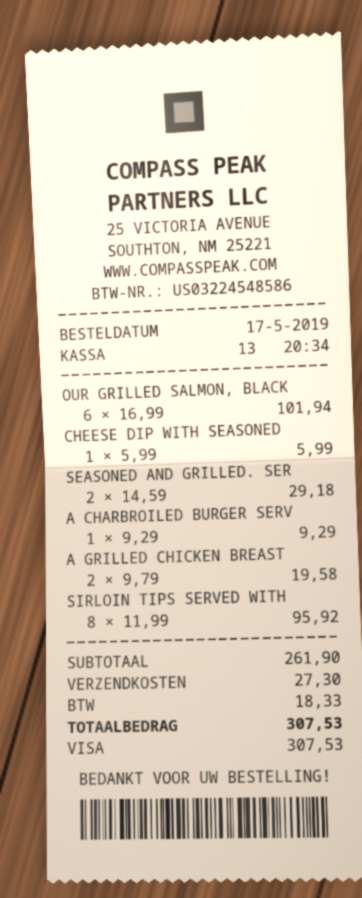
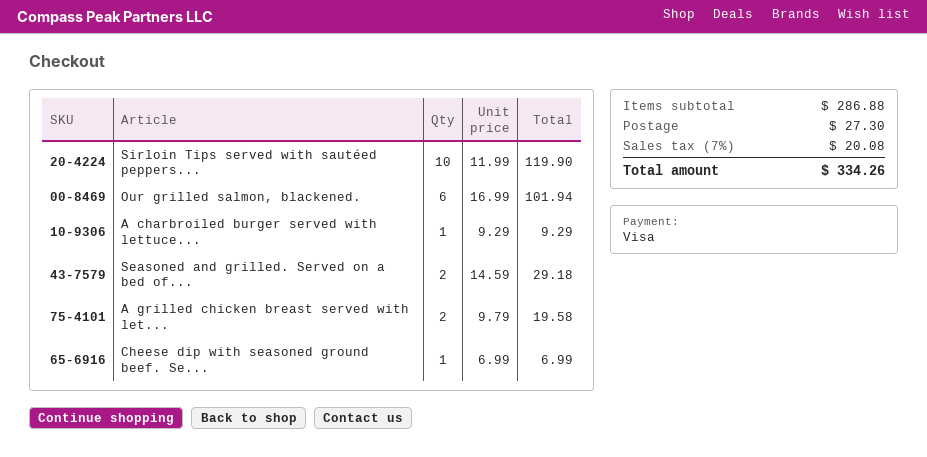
CHEESE DIP WITH SEASONED: 1 x 5.99 = 5.99 -> 1 x 6.99 = 6.99
SIRLOIN TIPS SERVED WITH: 8 x 11.99 = 95.92 -> 10 x 11.99 = 119.90
subtotal: 261.90 -> 286.88
tax: 18.33 -> 20.08
total: 307.53 -> 334.26

